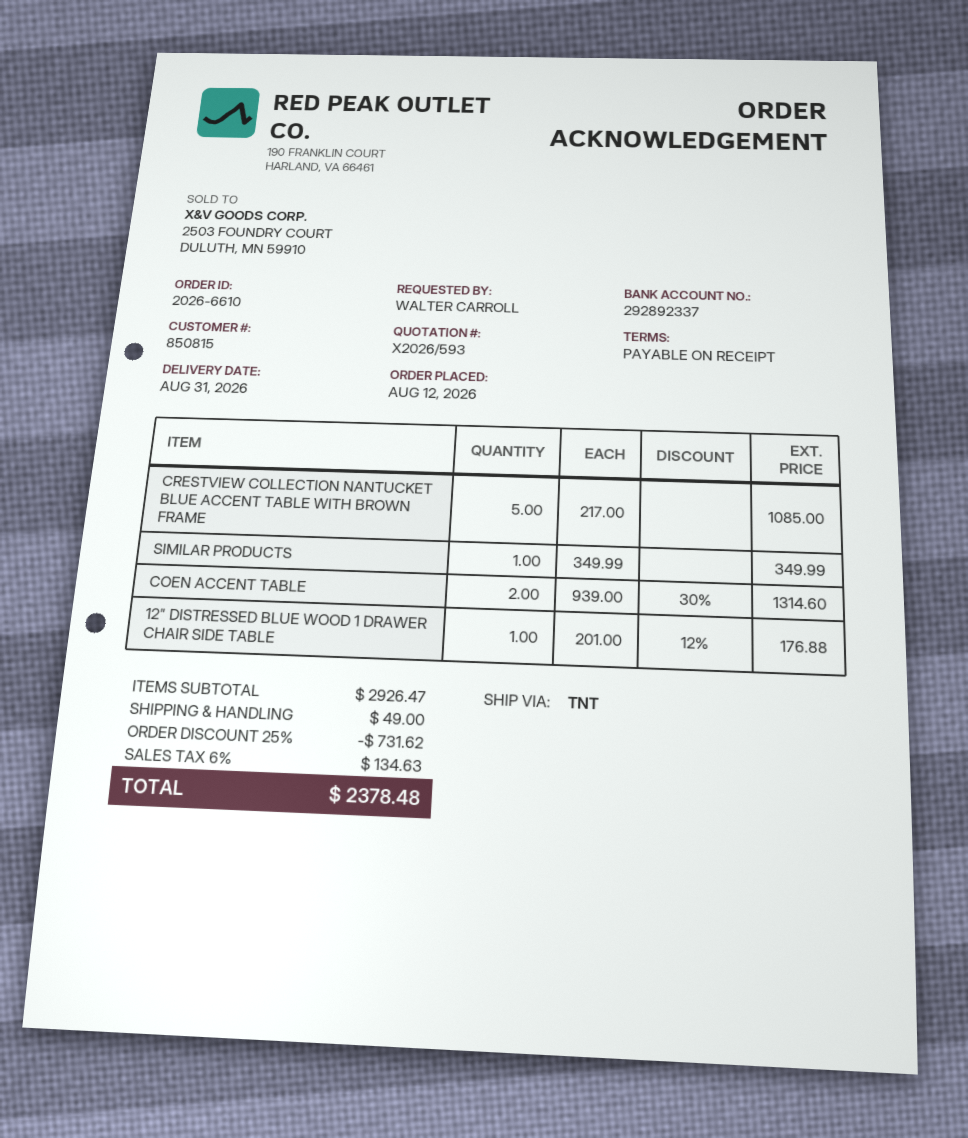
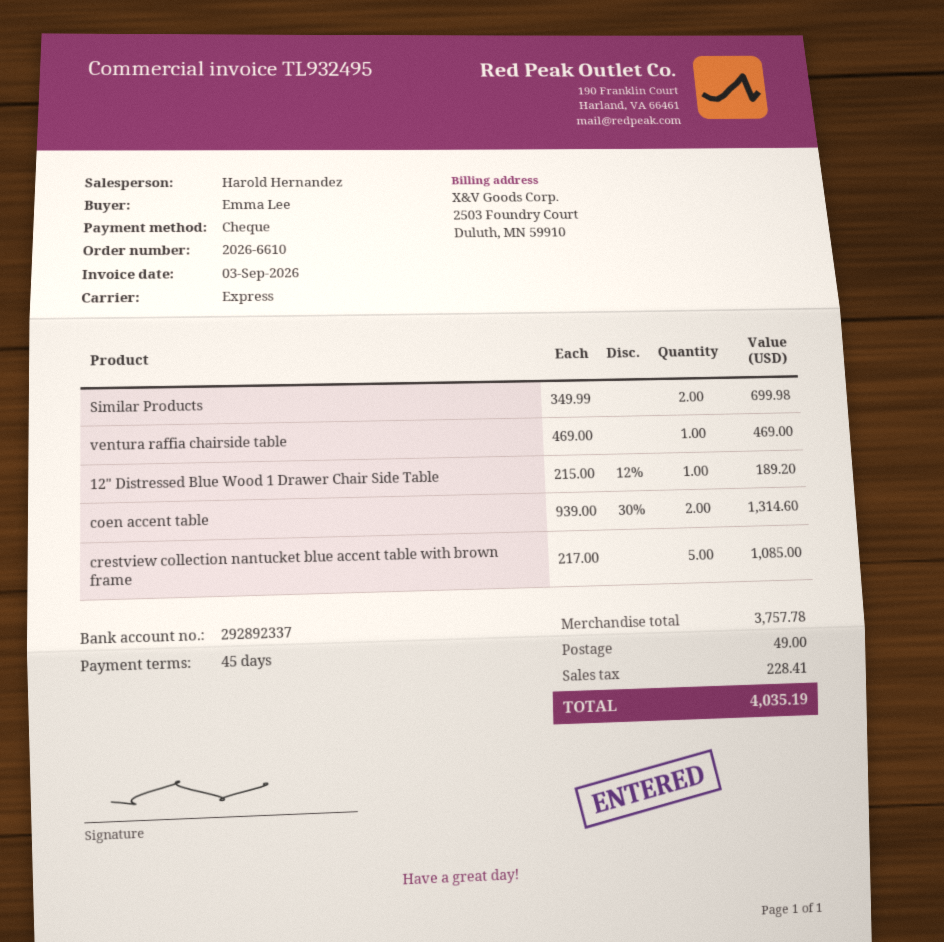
payment terms: on receipt -> 45 days
ordered by: WALTER CARROLL -> Emma Lee
shipping method: TNT -> express
SIMILAR PRODUCTS: 1 x 349.99 = 349.99 -> 2 x 349.99 = 699.98
12" DISTRESSED BLUE WOOD 1 DRAWER CHAIR SIDE TABLE: 1 x 201.00 - 12% = 176.88 -> 1 x 215.00 - 12% = 189.20
ventura raffia chairside table: none -> 1 x 469.00 = 469.00
subtotal: 2926.47 -> 3757.78
discount: 25% = 731.62 -> none
tax: 134.63 -> 228.41
total: 2378.48 -> 4035.19

